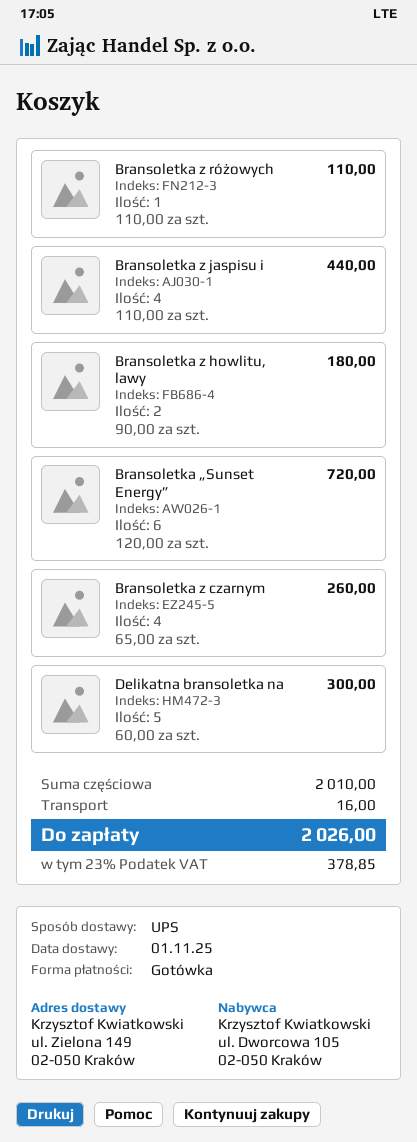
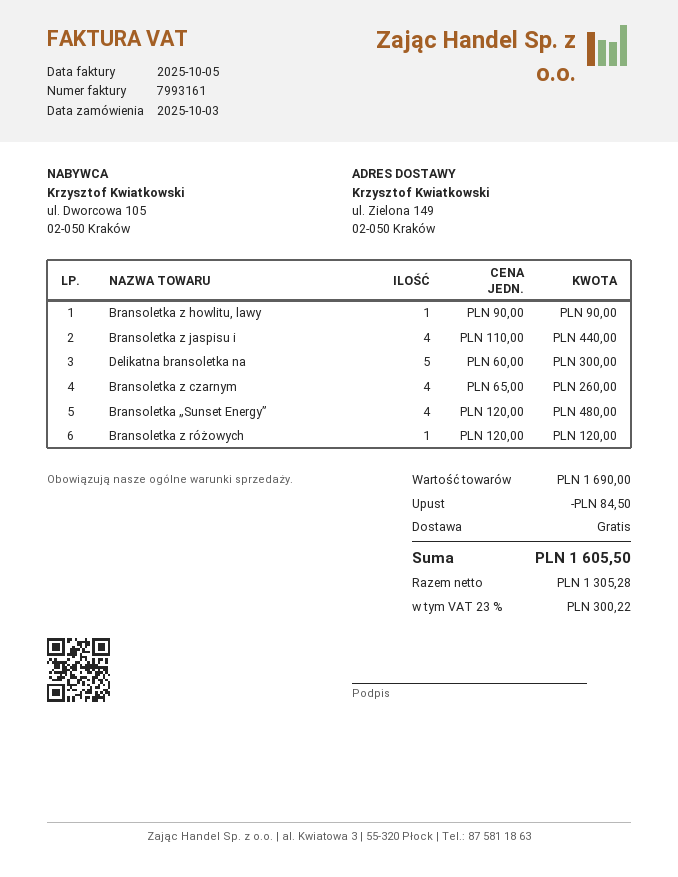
Bransoletka z różowych: 1 x 110.00 = 110.00 -> 1 x 120.00 = 120.00
Bransoletka z howlitu, lawy: 2 x 90.00 = 180.00 -> 1 x 90.00 = 90.00
Bransoletka „Sunset Energy”: 6 x 120.00 = 720.00 -> 4 x 120.00 = 480.00
subtotal: 2010.00 -> 1690.00
discount: none -> 84.50
shipping: 16.00 -> 0.00
tax: 23% = 378.85 -> 23% = 300.22
total: 2026.00 -> 1605.50

